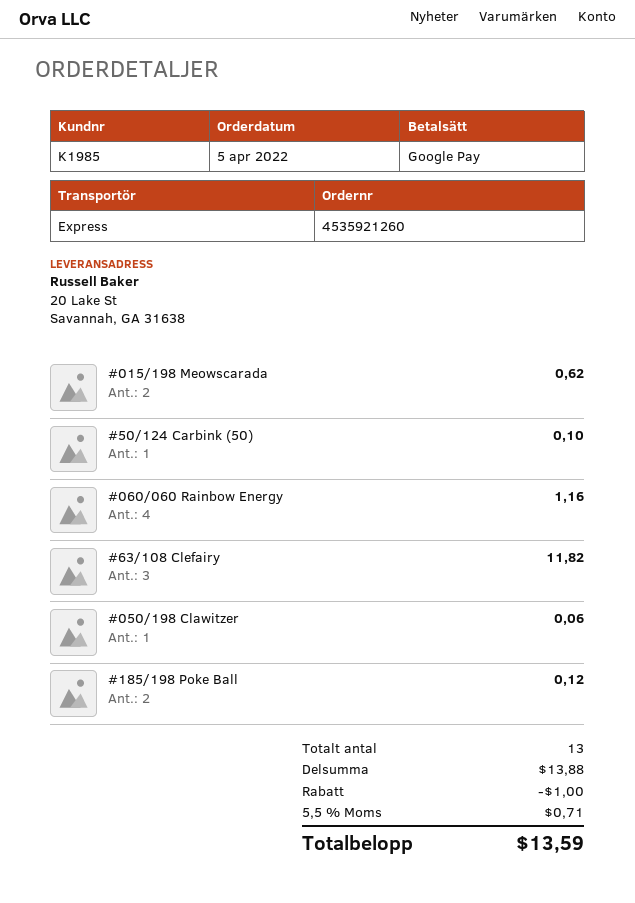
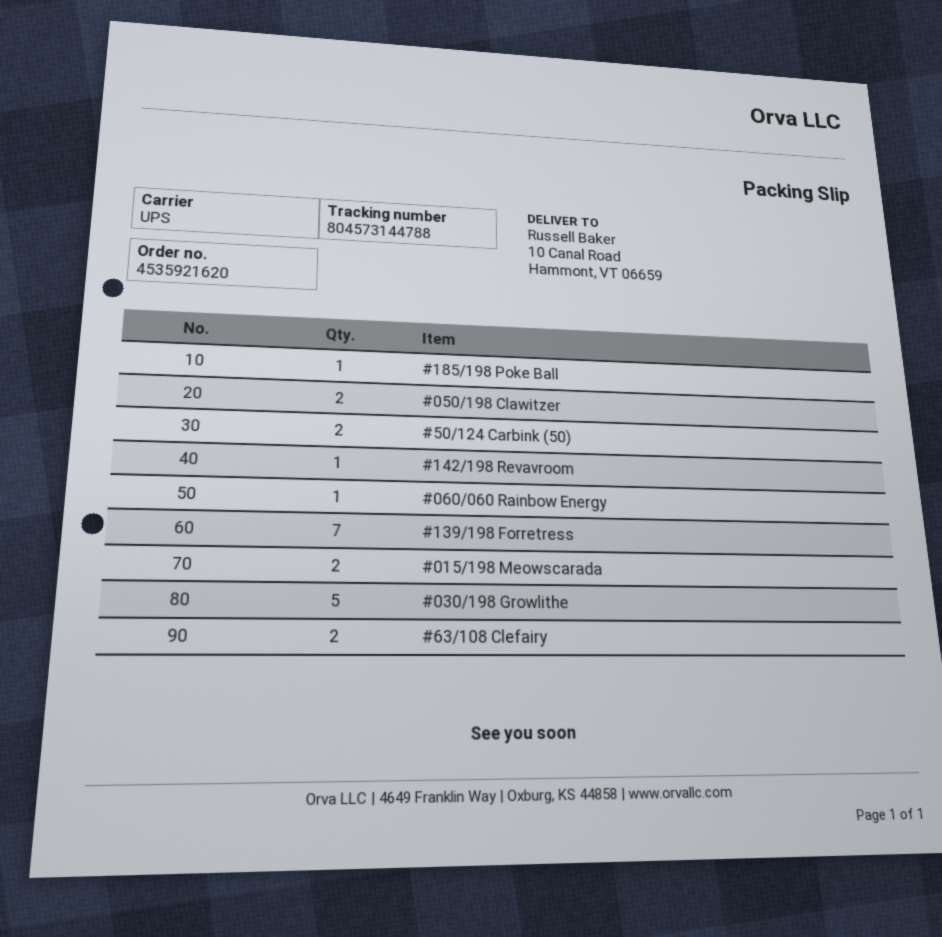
order number: 4535921260 -> 4535921620
shipping method: express -> UPS
ship to: 20 Lake St, Savannah, GA 31638 -> 10 Canal Road, Hammont, VT 06659
#50/124 Carbink (50): 1 -> 2
#060/060 Rainbow Energy: 4 -> 1
#63/108 Clefairy: 3 -> 2
#050/198 Clawitzer: 1 -> 2
#185/198 Poke Ball: 2 -> 1
#142/198 Revavroom: none -> 1
#139/198 Forretress: none -> 7
#030/198 Growlithe: none -> 5

